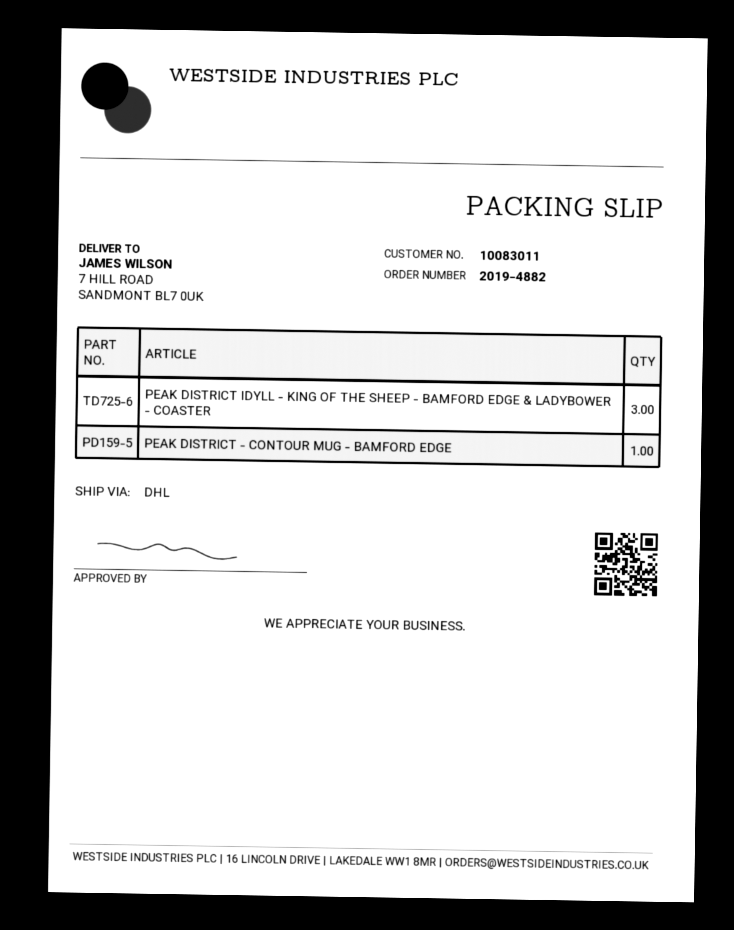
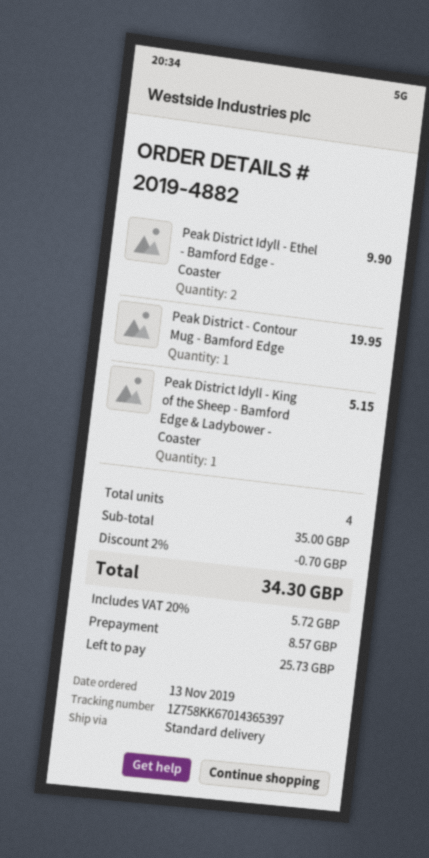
shipping method: DHL -> standard
PEAK DISTRICT IDYLL - KING OF THE SHEEP - BAMFORD EDGE & LADYBOWER - COASTER: 3 -> 1
Peak District Idyll - Ethel - Bamford Edge - Coaster: none -> 2

